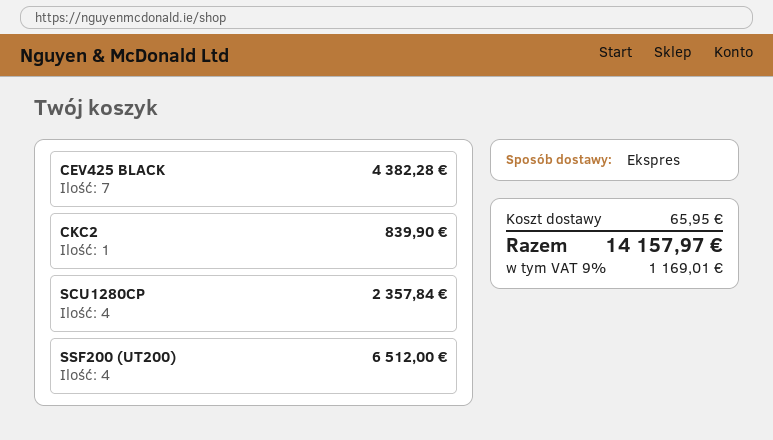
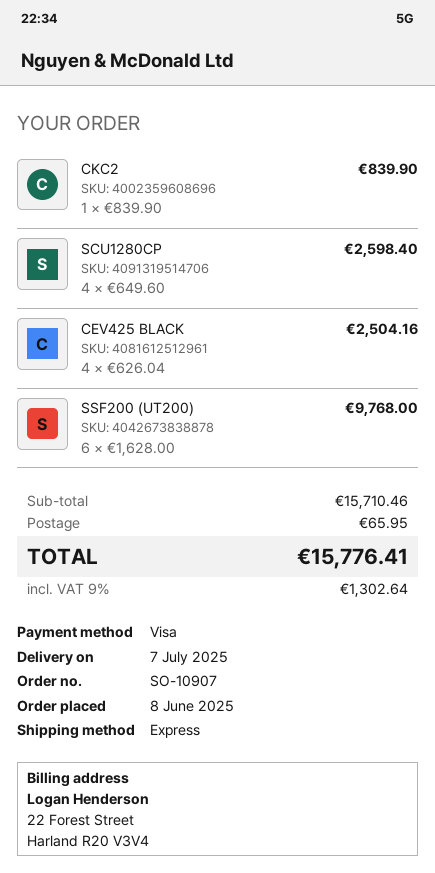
CEV425 BLACK: 7 for 4382.28 -> 4 for 2504.16
SCU1280CP: 4 for 2357.84 -> 4 for 2598.40
SSF200 (UT200): 4 for 6512.00 -> 6 for 9768.00
tax: 9% = 1169.01 -> 9% = 1302.64
total: 14157.97 -> 15776.41

